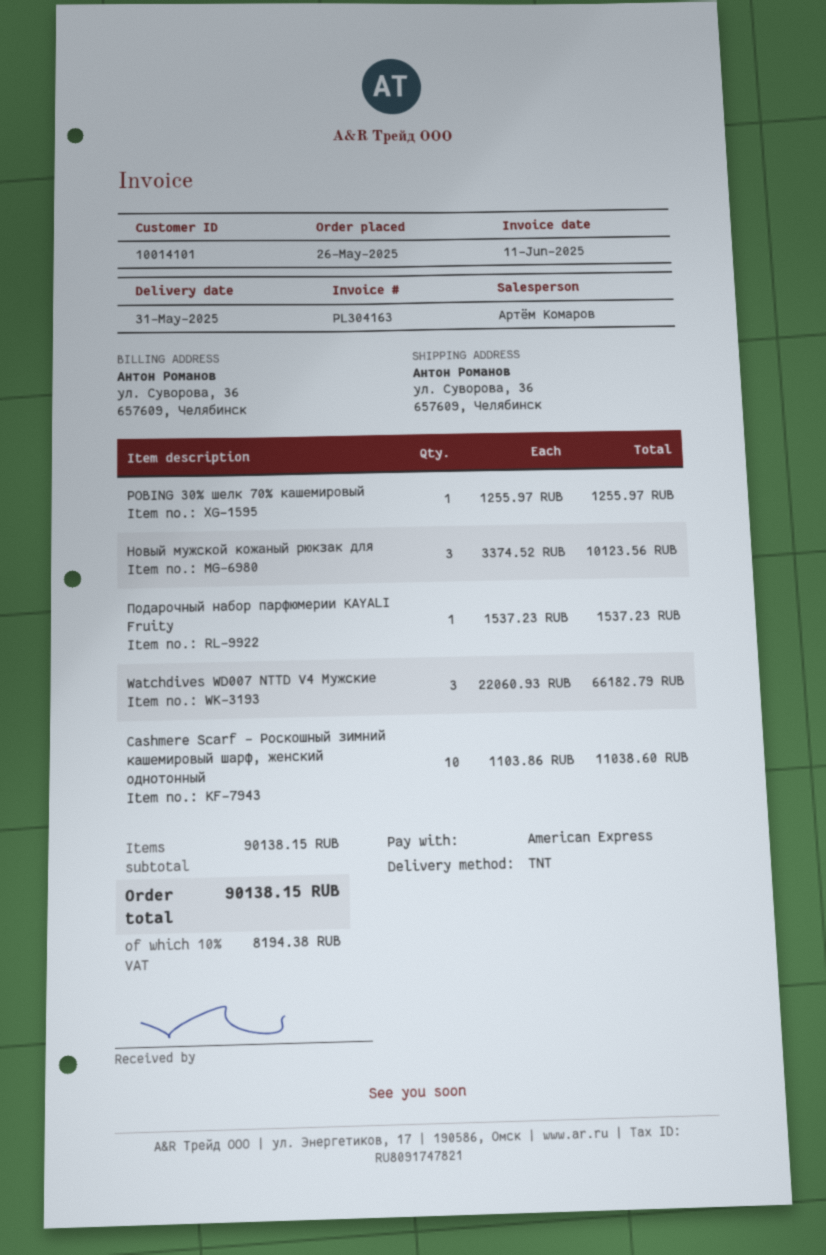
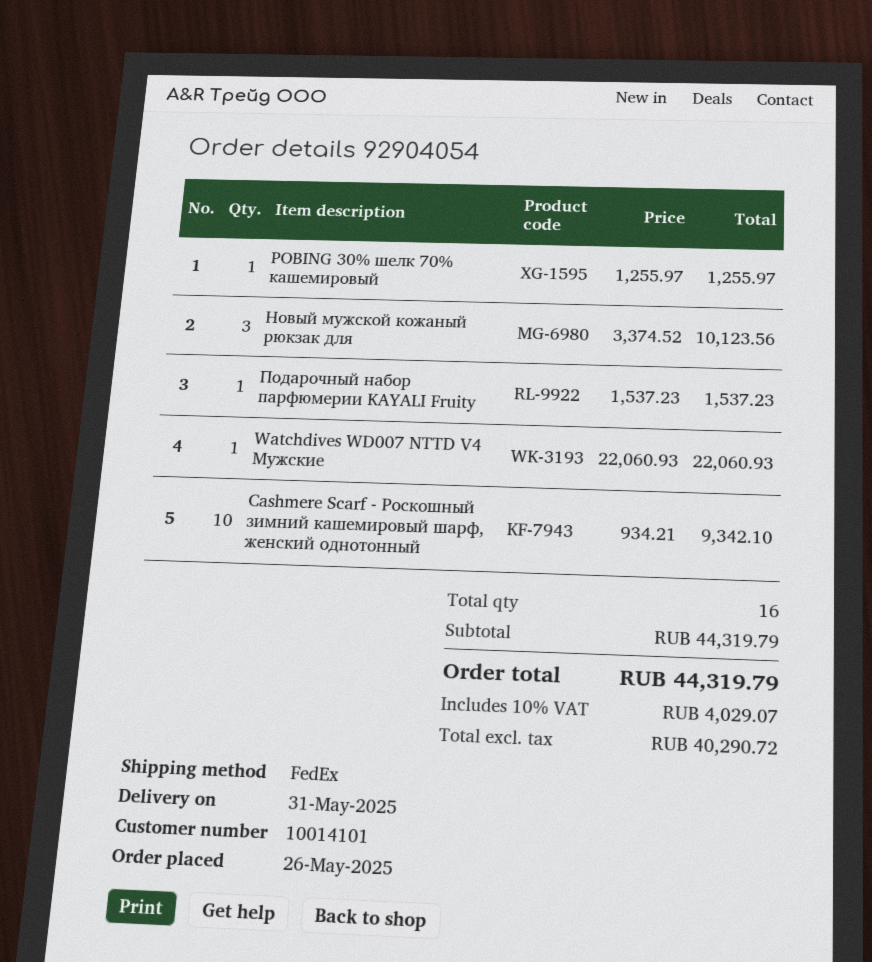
shipping method: TNT -> FedEx
Watchdives WD007 NTTD V4 Мужские: 3 x 22060.93 = 66182.79 -> 1 x 22060.93 = 22060.93
Cashmere Scarf - Роскошный зимний кашемировый шарф, женский однотонный: 10 x 1103.86 = 11038.60 -> 10 x 934.21 = 9342.10
subtotal: 90138.15 -> 44319.79
tax: 10% = 8194.38 -> 10% = 4029.07
total: 90138.15 -> 44319.79

